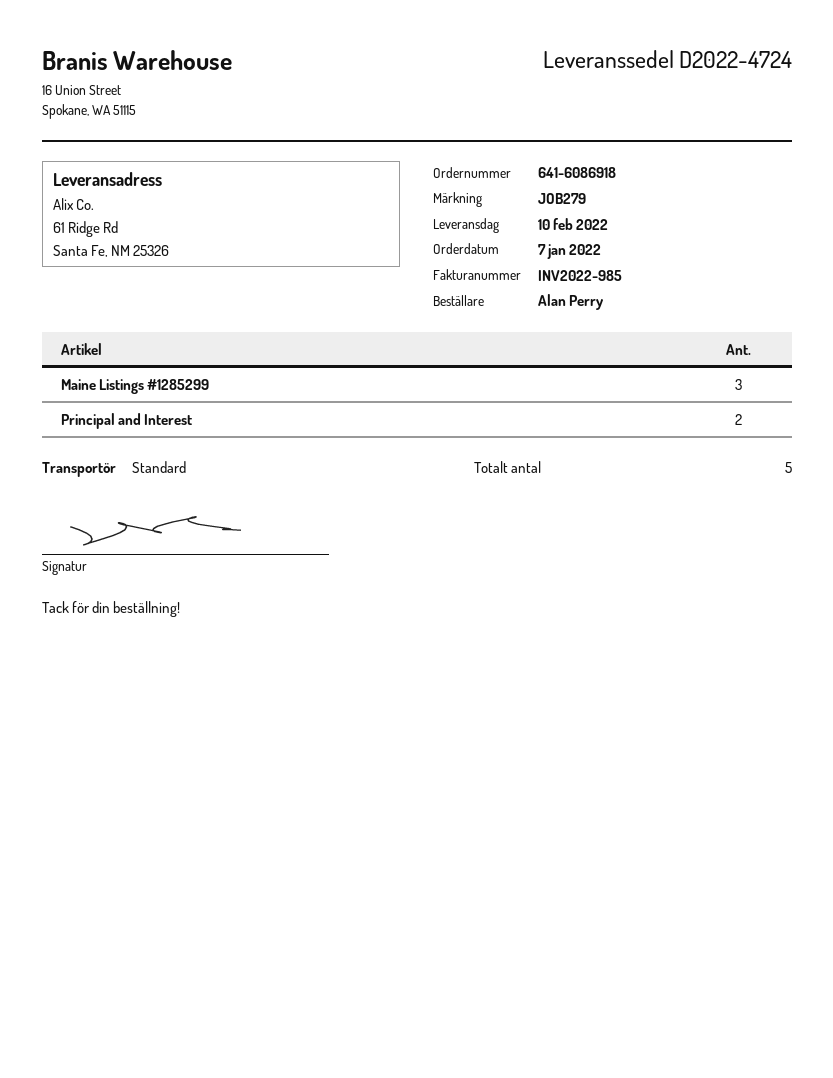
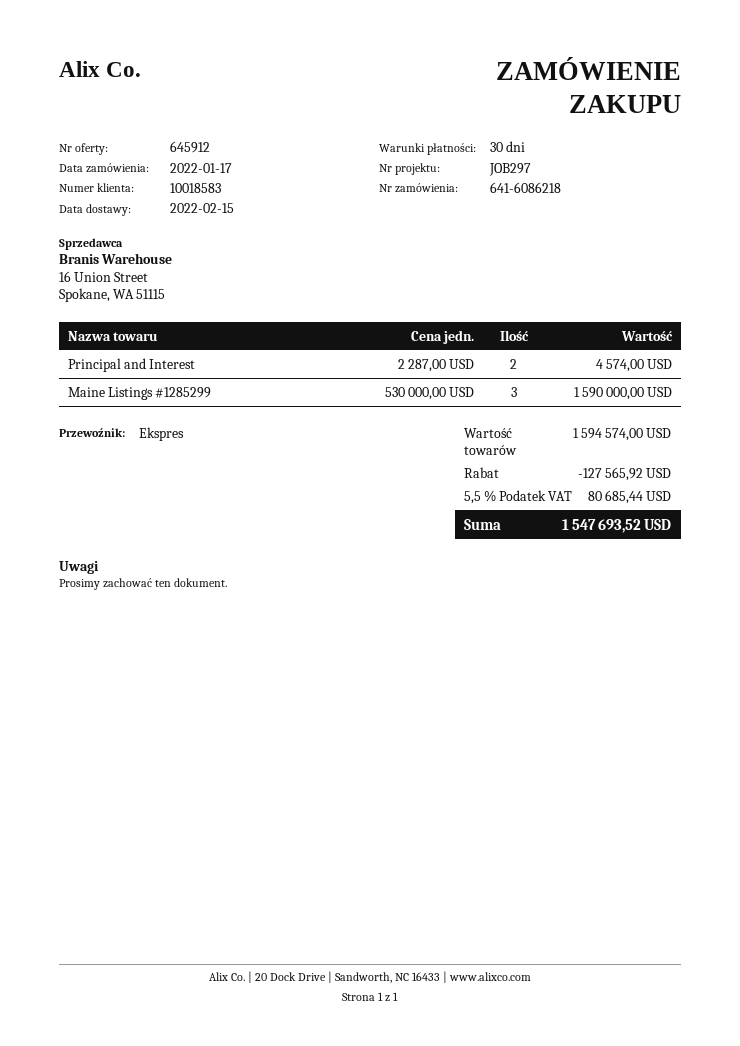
order number: 641-6086918 -> 641-6086218
order date: 2022-01-07 -> 2022-01-17
delivery date: 2022-02-10 -> 2022-02-15
reference: JOB279 -> JOB297
shipping method: standard -> express

